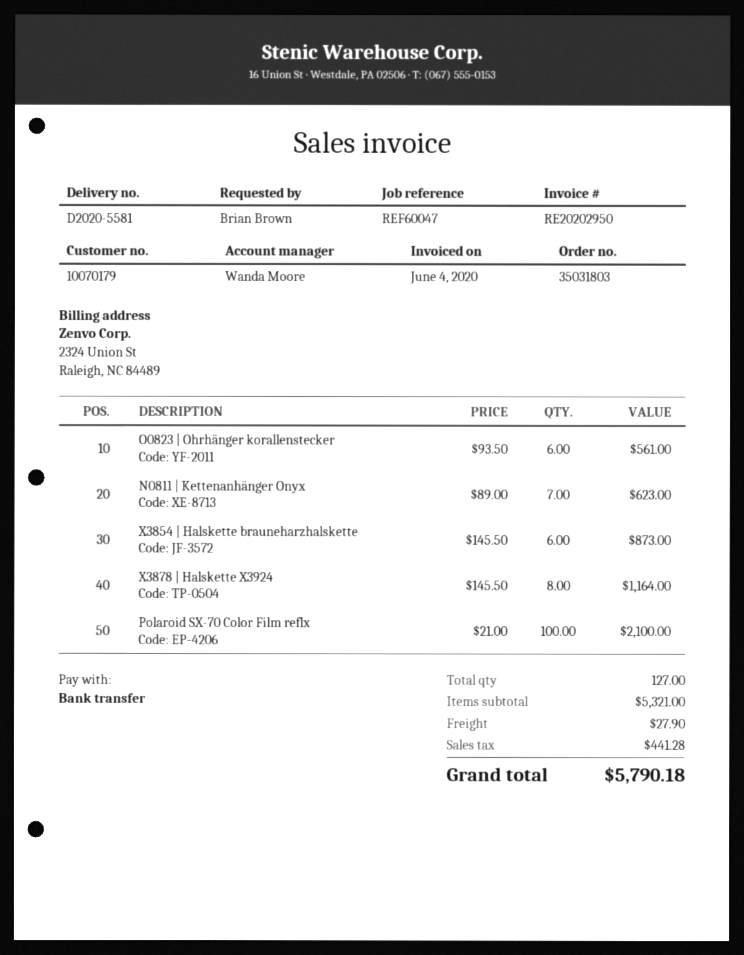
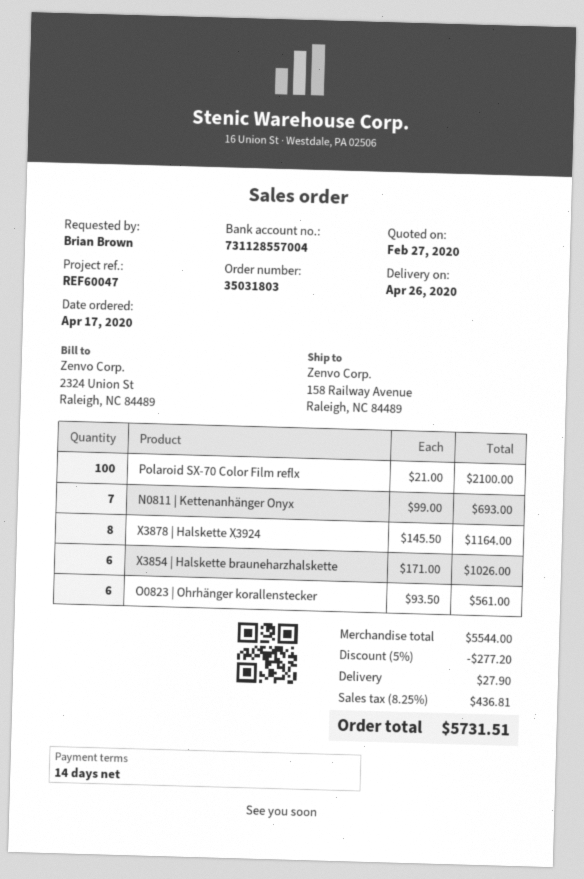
N0811 | Kettenanhänger Onyx: 7 x 89.00 = 623.00 -> 7 x 99.00 = 693.00
X3854 | Halskette brauneharzhalskette: 6 x 145.50 = 873.00 -> 6 x 171.00 = 1026.00
subtotal: 5321.00 -> 5544.00
discount: none -> 5% = 277.20
tax: 441.28 -> 436.81
total: 5790.18 -> 5731.51

